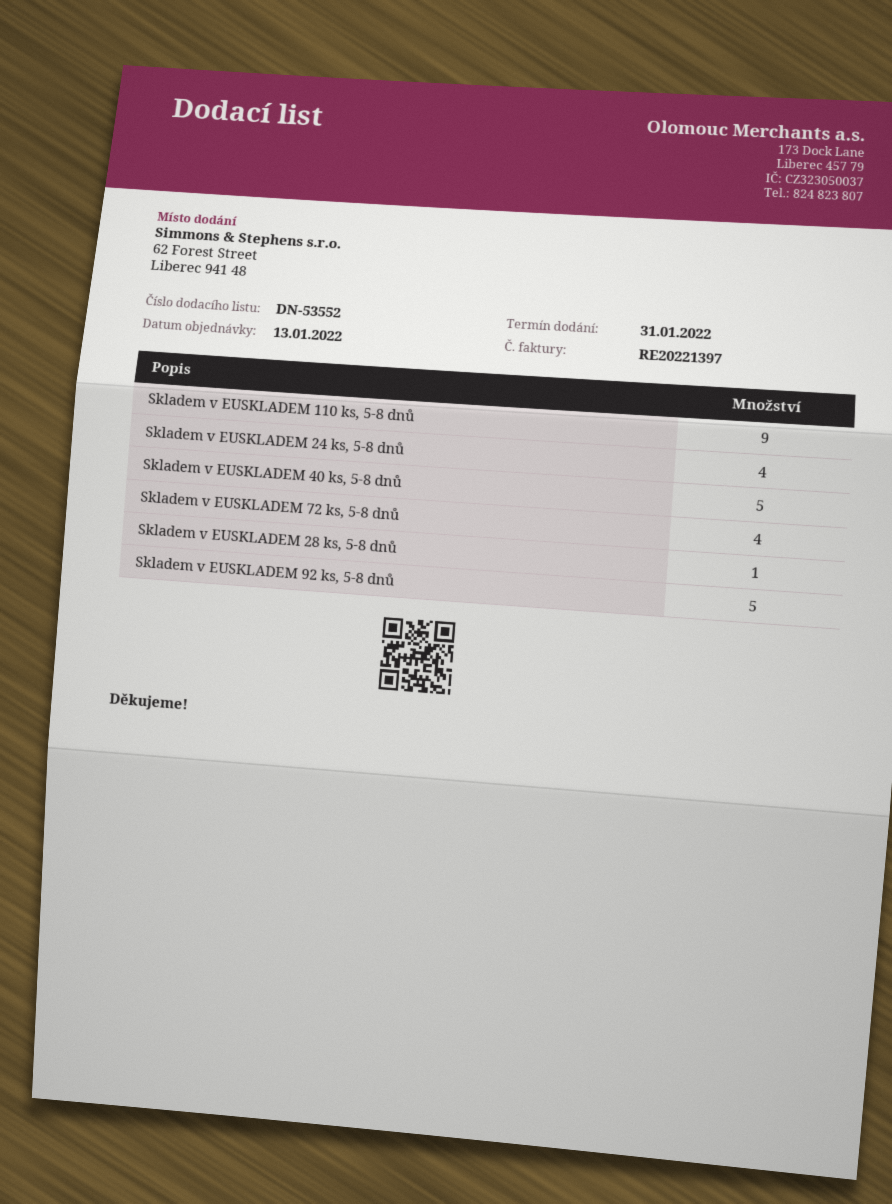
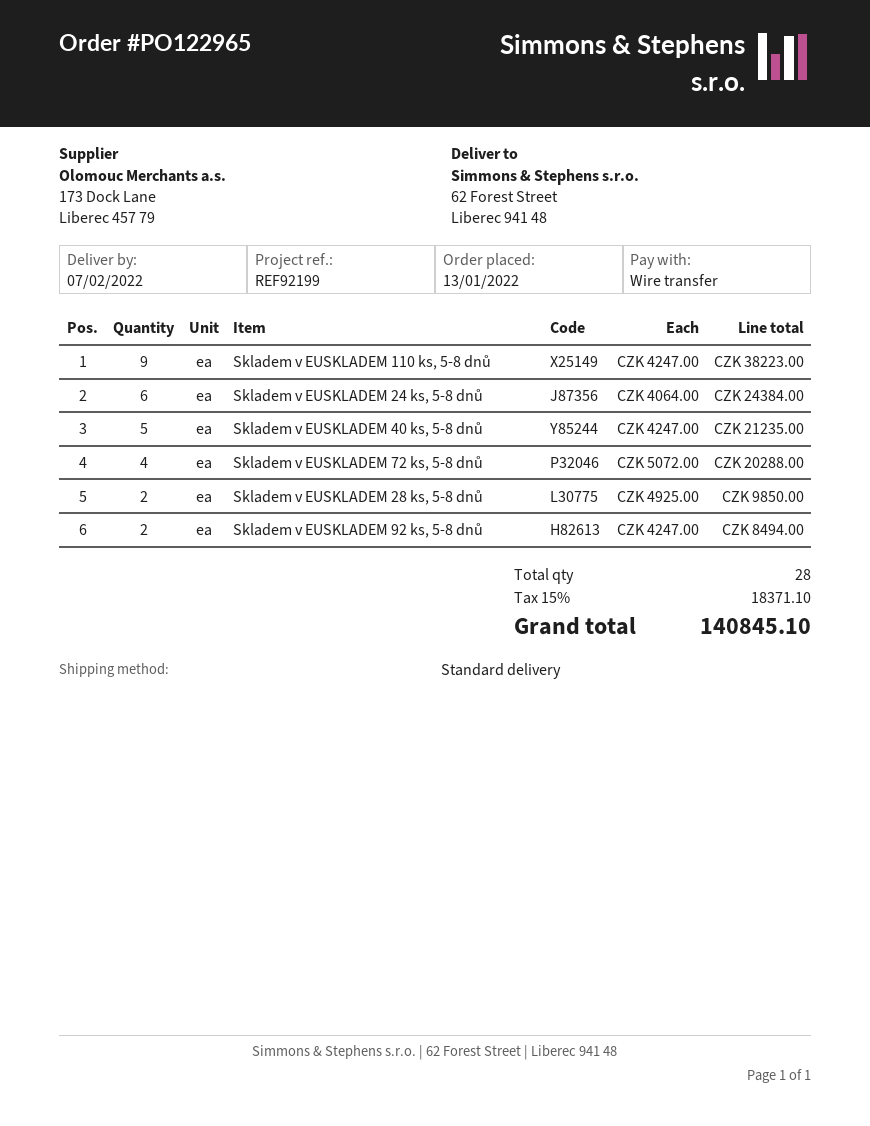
delivery date: 2022-01-31 -> 2022-02-07
Skladem v EUSKLADEM 24 ks, 5-8 dnů: 4 -> 6
Skladem v EUSKLADEM 28 ks, 5-8 dnů: 1 -> 2
Skladem v EUSKLADEM 92 ks, 5-8 dnů: 5 -> 2

